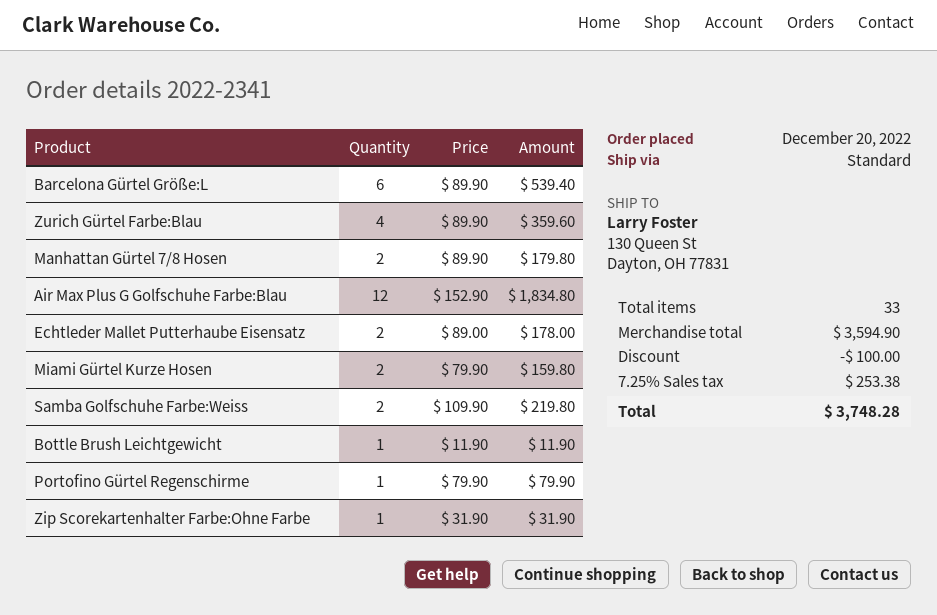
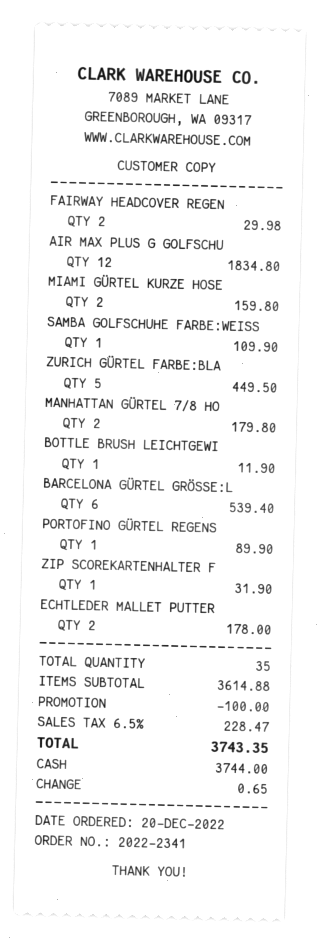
Zurich Gürtel Farbe:Blau: 4 for 359.60 -> 5 for 449.50
Samba Golfschuhe Farbe:Weiss: 2 for 219.80 -> 1 for 109.90
Portofino Gürtel Regenschirme: 1 for 79.90 -> 1 for 89.90
FAIRWAY HEADCOVER REGEN: none -> 2 for 29.98
total quantity: 33 -> 35
subtotal: 3594.90 -> 3614.88
tax: 7.25% = 253.38 -> 6.5% = 228.47
total: 3748.28 -> 3743.35

